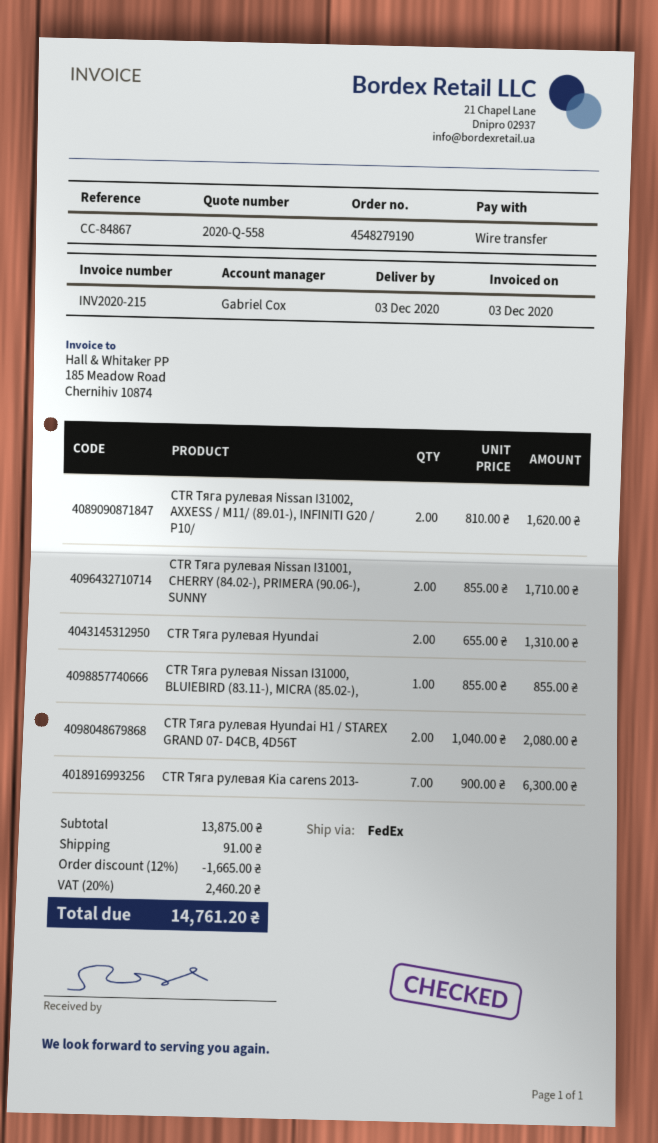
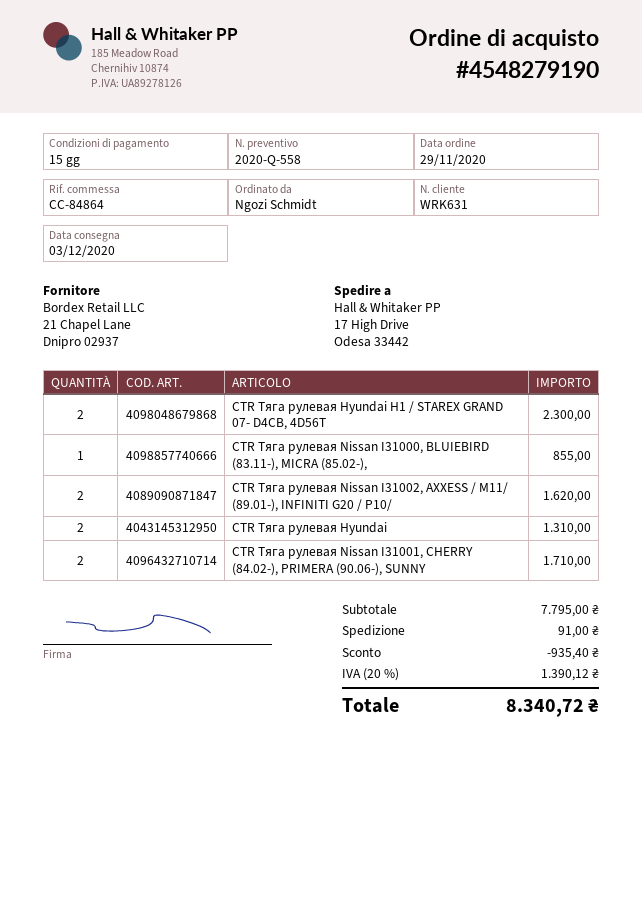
reference: CC-84867 -> CC-84864
CTR Тяга рулевая Hyundai H1 / STAREX GRAND 07- D4CB, 4D56T: 2 for 2080.00 -> 2 for 2300.00
CTR Тяга рулевая Kia carens 2013-: 7 for 6300.00 -> none
subtotal: 13875.00 -> 7795.00
discount: 1665.00 -> 935.40
tax: 20% = 2460.20 -> 20% = 1390.12
total: 14761.20 -> 8340.72

